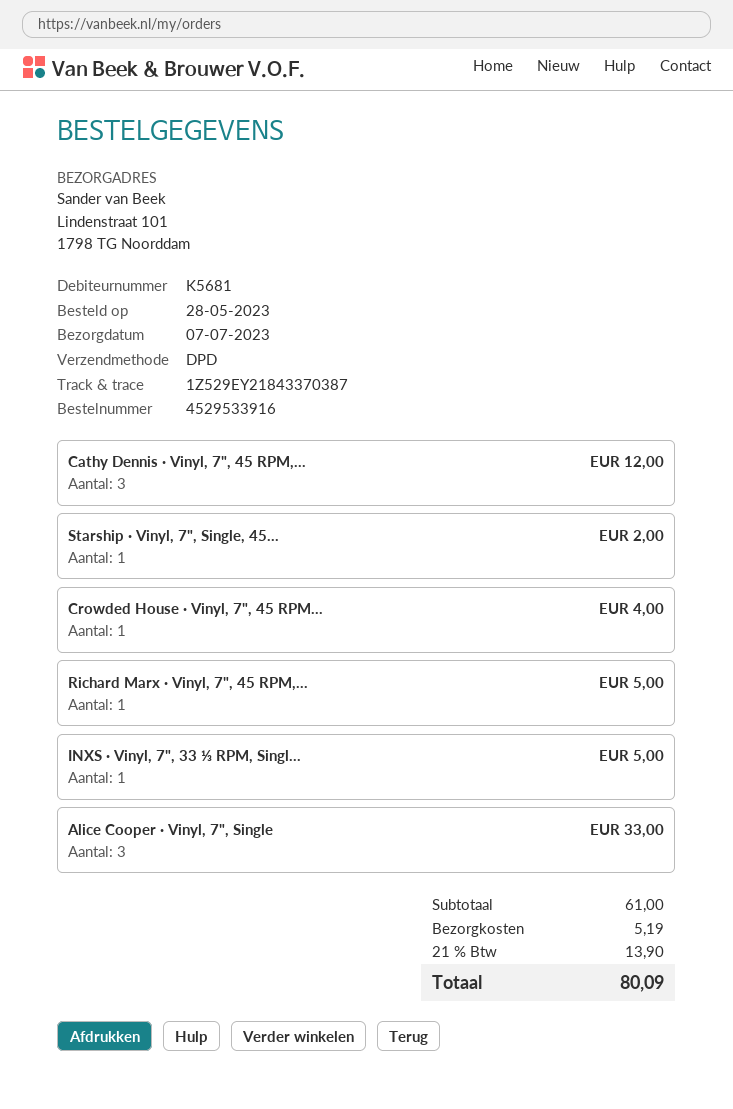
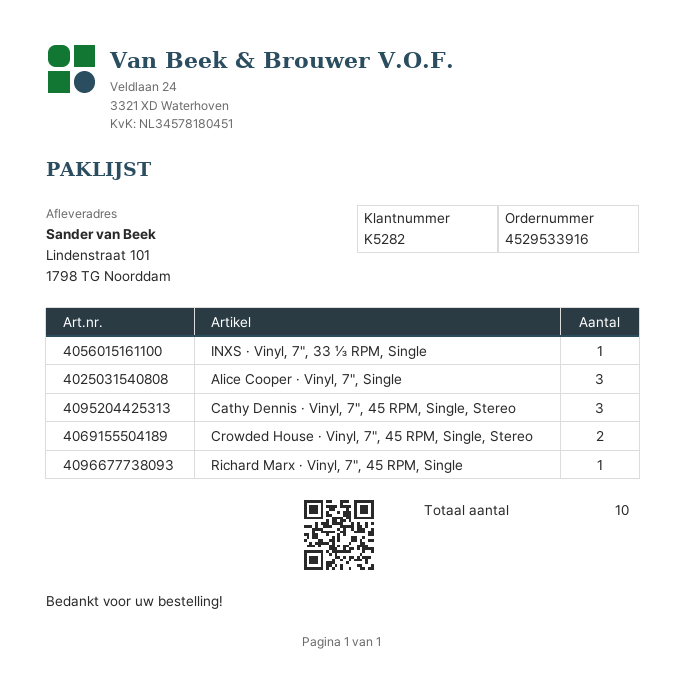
customer number: K5681 -> K5282
Starship · Vinyl, 7", Single, 45...: 1 -> none
Crowded House · Vinyl, 7", 45 RPM...: 1 -> 2

